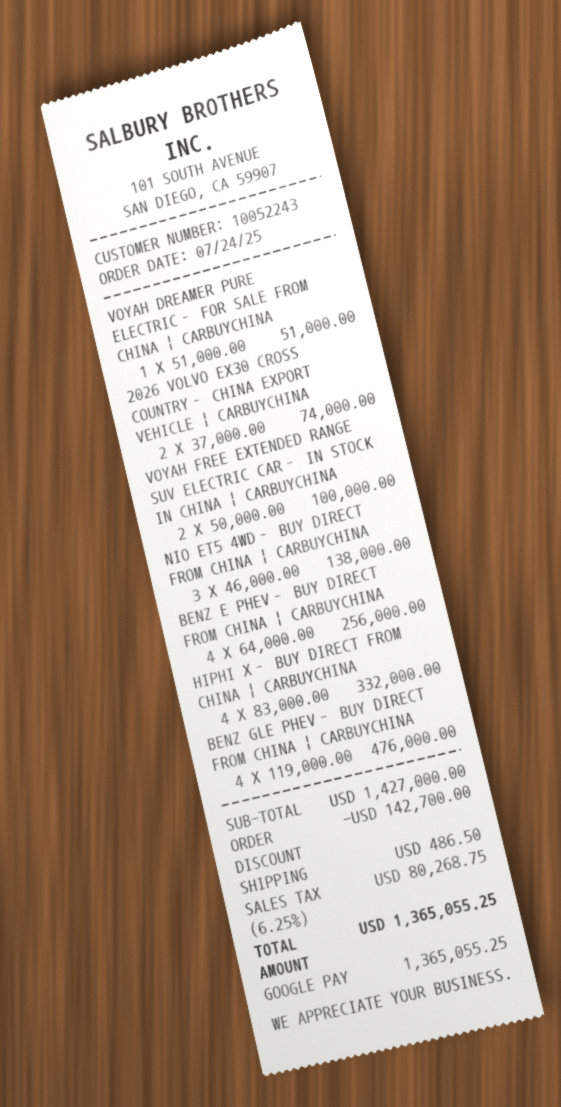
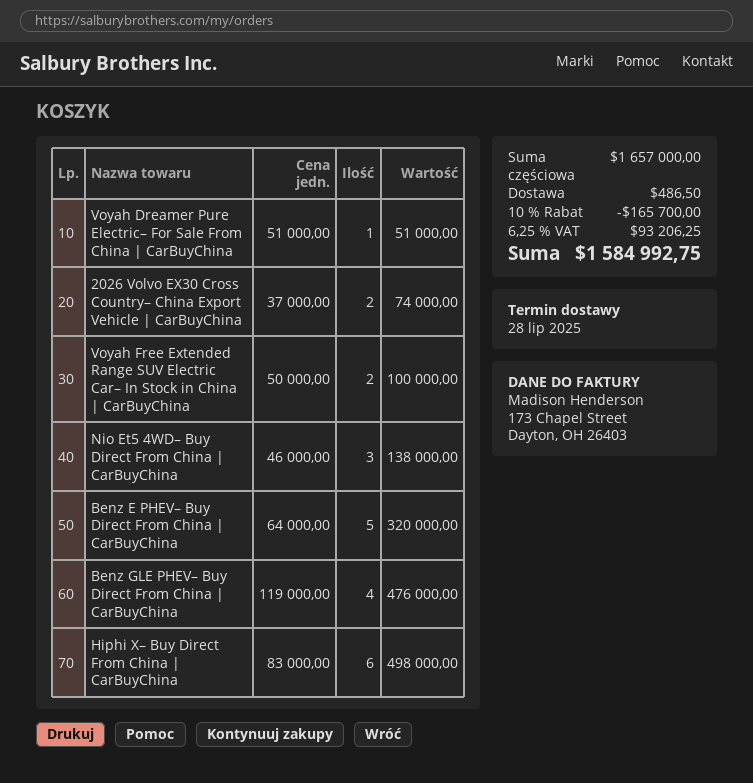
BENZ E PHEV– BUY DIRECT FROM CHINA | CARBUYCHINA: 4 x 64000.00 = 256000.00 -> 5 x 64000.00 = 320000.00
HIPHI X– BUY DIRECT FROM CHINA | CARBUYCHINA: 4 x 83000.00 = 332000.00 -> 6 x 83000.00 = 498000.00
subtotal: 1427000.00 -> 1657000.00
discount: 142700.00 -> 165700.00
tax: 6.25% = 80268.75 -> 6.25% = 93206.25
total: 1365055.25 -> 1584992.75

